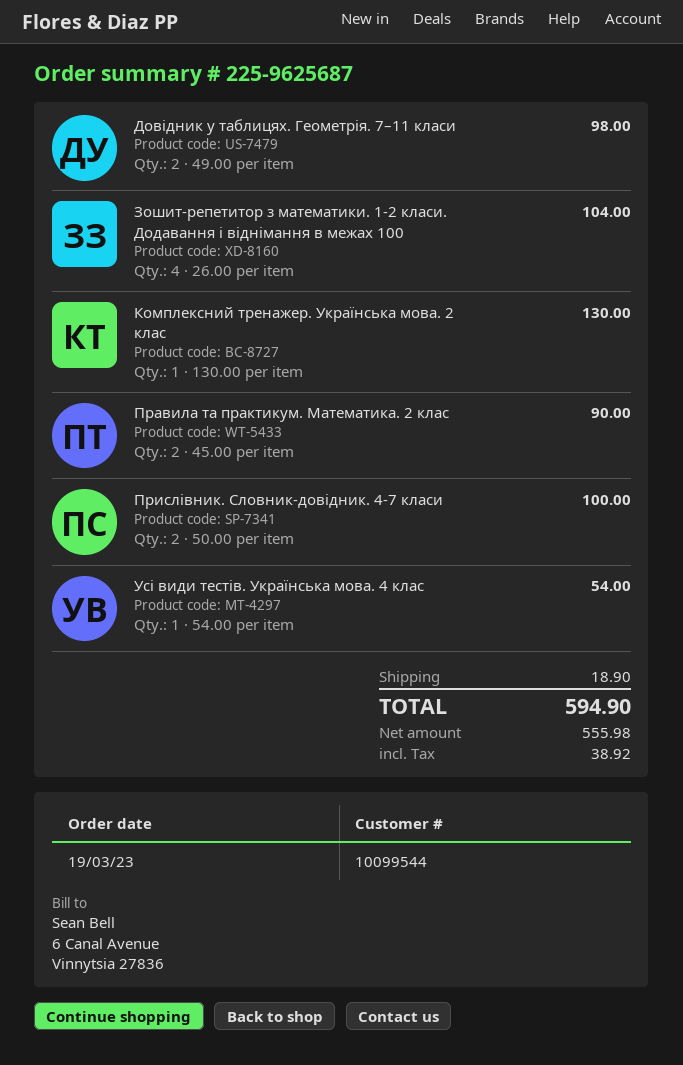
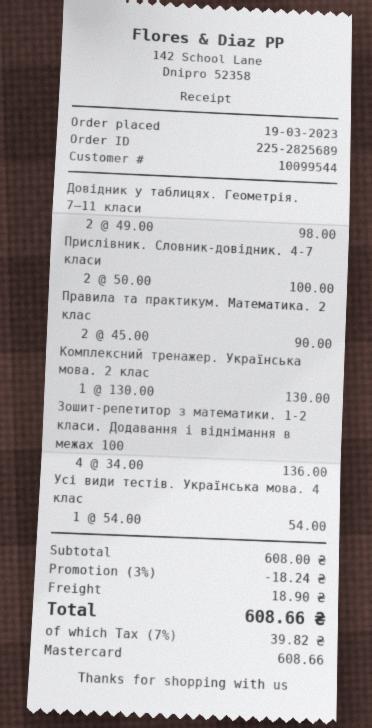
order number: 225-9625687 -> 225-2825689
Зошит-репетитор з математики. 1-2 класи. Додавання і віднімання в межах 100: 4 x 26.00 = 104.00 -> 4 x 34.00 = 136.00
discount: none -> 3% = 18.24
tax: 38.92 -> 39.82
total: 594.90 -> 608.66

